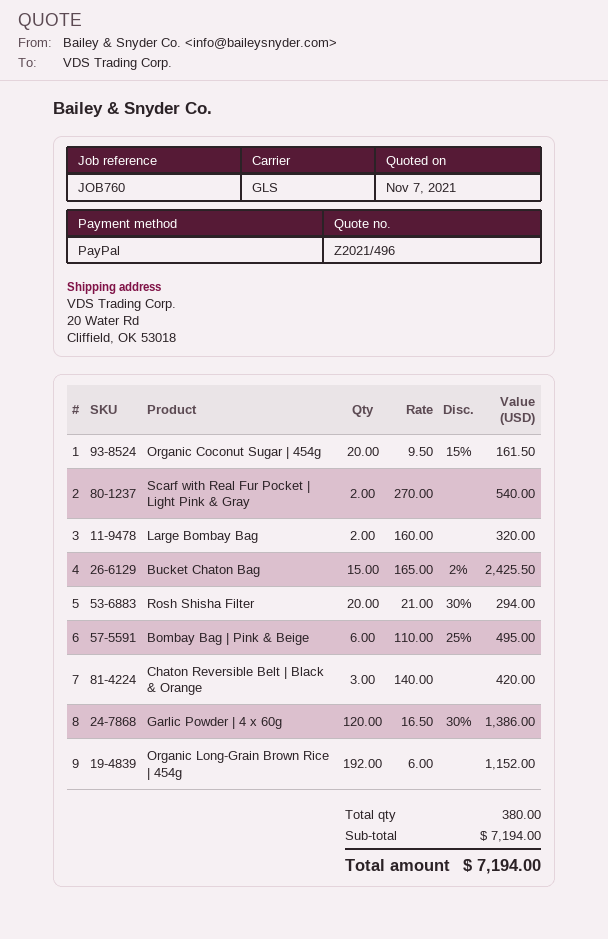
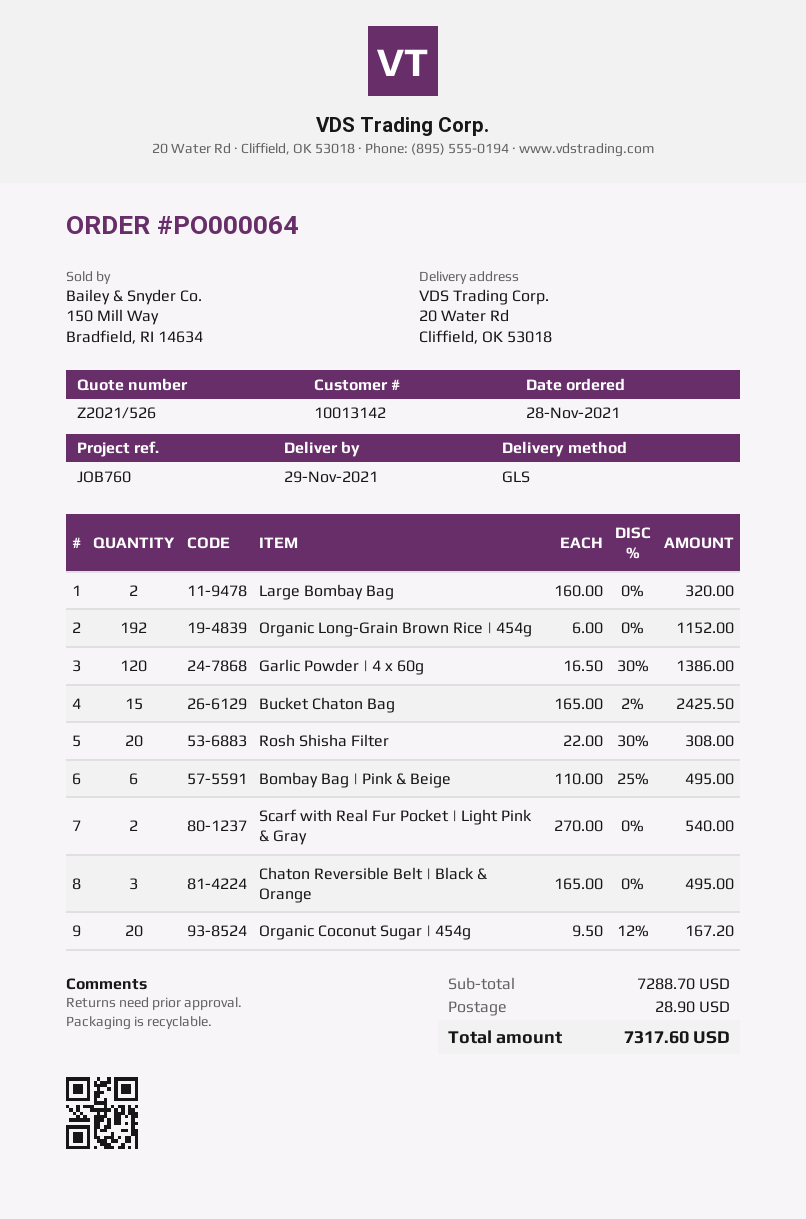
quote number: Z2021/496 -> Z2021/526
Organic Coconut Sugar | 454g: 20 x 9.50 - 15% = 161.50 -> 20 x 9.50 - 12% = 167.20
Rosh Shisha Filter: 20 x 21.00 - 30% = 294.00 -> 20 x 22.00 - 30% = 308.00
Chaton Reversible Belt | Black & Orange: 3 x 140.00 = 420.00 -> 3 x 165.00 = 495.00
subtotal: 7194.00 -> 7288.70
shipping: none -> 28.90
total: 7194.00 -> 7317.60

